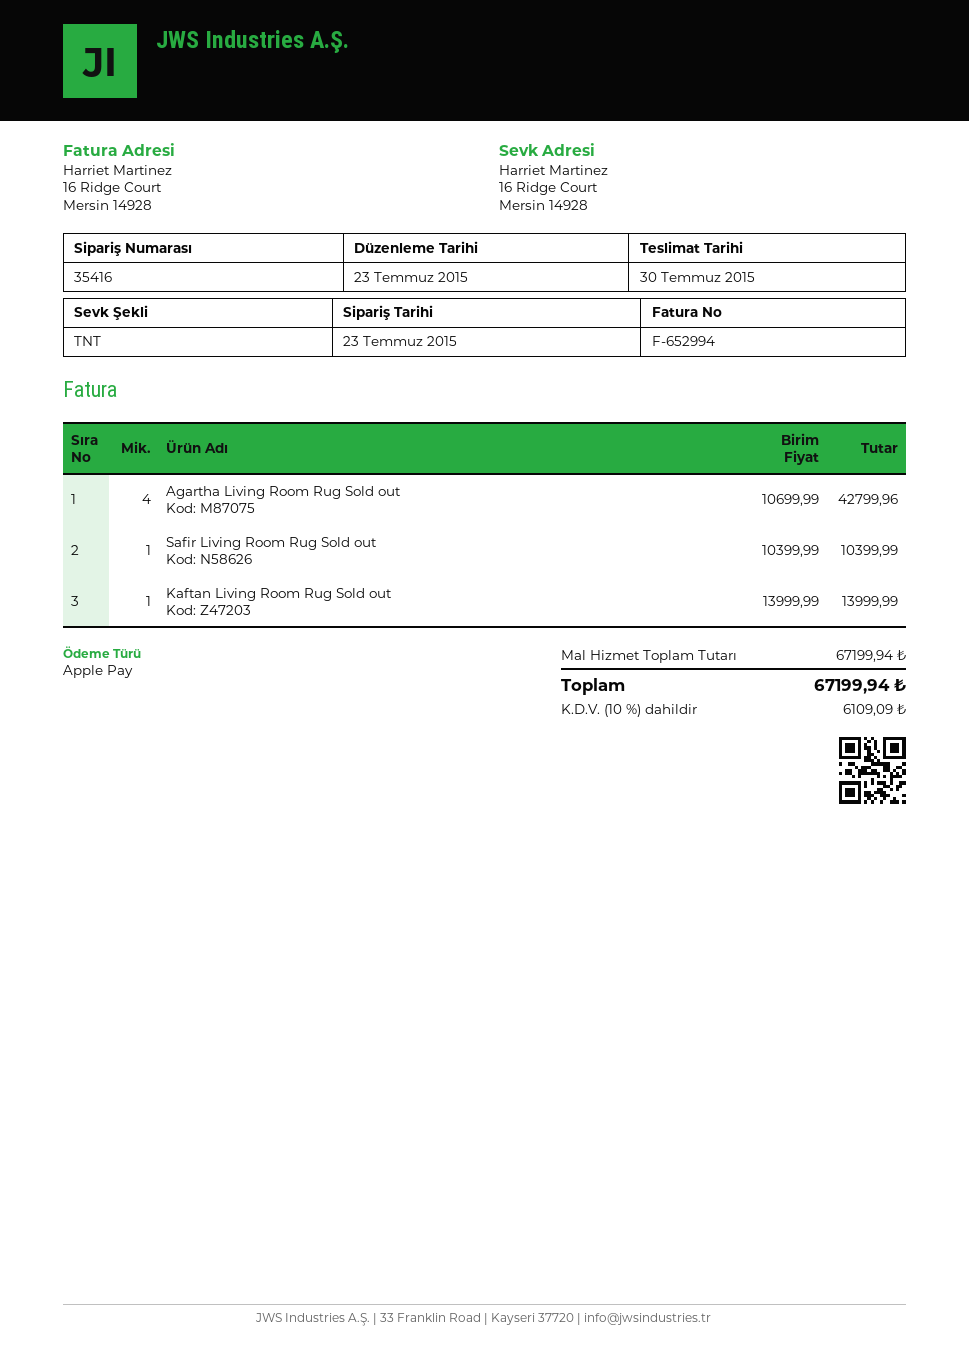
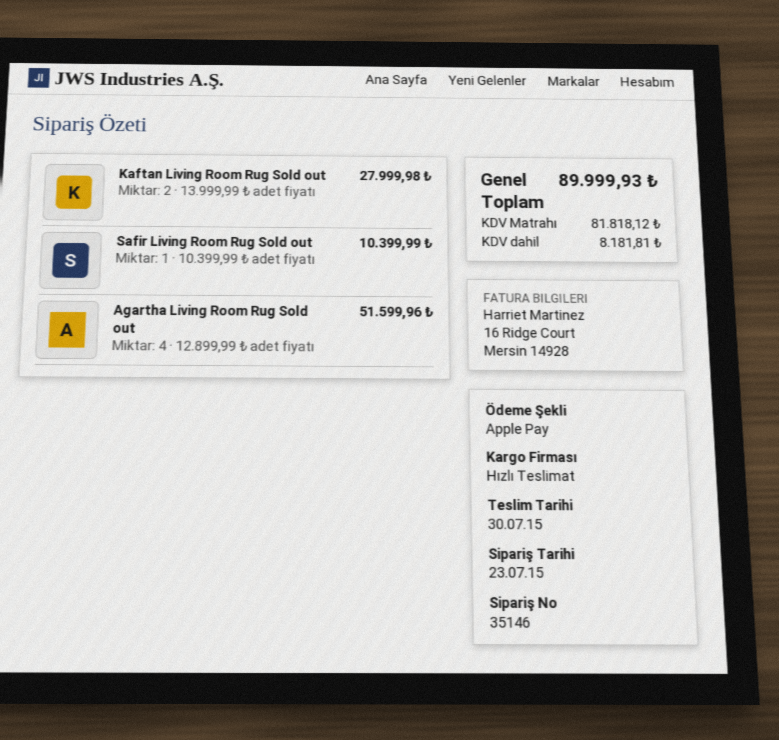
order number: 35416 -> 35146
shipping method: TNT -> express
Agartha Living Room Rug Sold out: 4 x 10699.99 = 42799.96 -> 4 x 12899.99 = 51599.96
Kaftan Living Room Rug Sold out: 1 x 13999.99 = 13999.99 -> 2 x 13999.99 = 27999.98
tax: 6109.09 -> 8181.81
total: 67199.94 -> 89999.93

